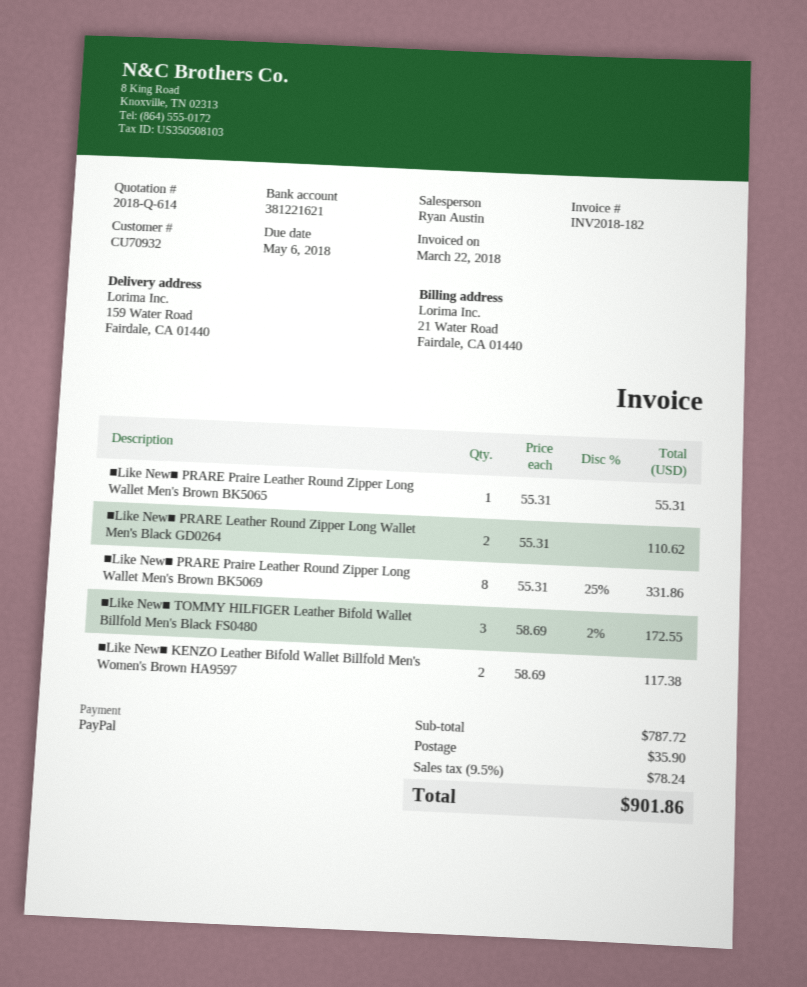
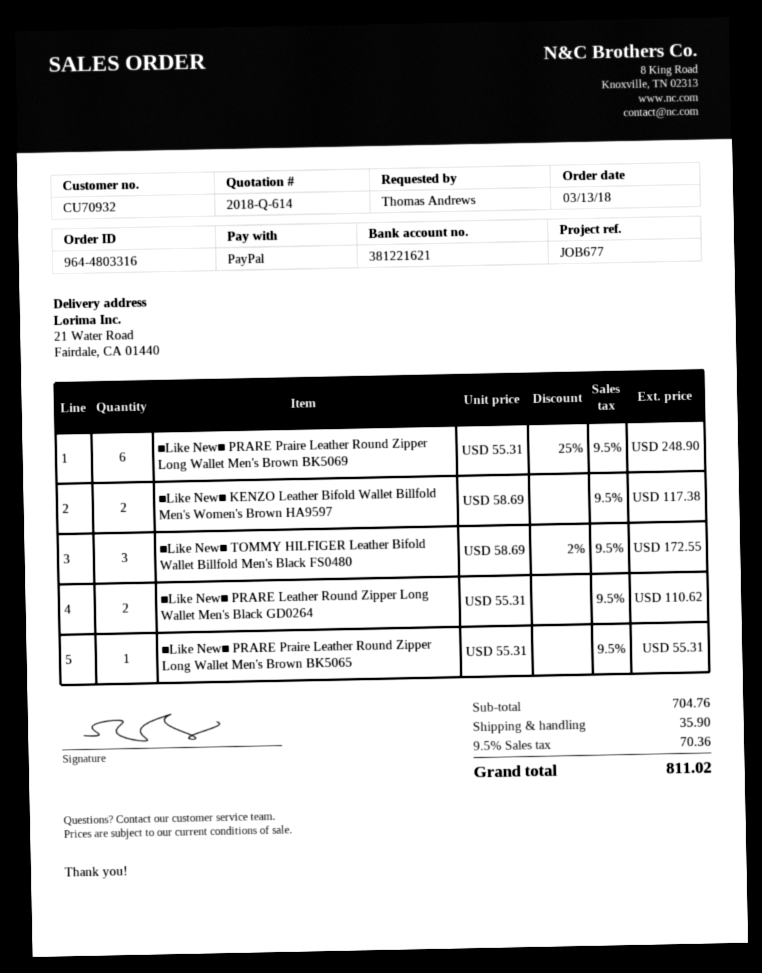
ship to: 159 Water Road, Fairdale, CA 01440 -> 21 Water Road, Fairdale, CA 01440
■Like New■ PRARE Praire Leather Round Zipper Long Wallet Men's Brown BK5069: 8 x 55.31 - 25% = 331.86 -> 6 x 55.31 - 25% = 248.90
subtotal: 787.72 -> 704.76
tax: 9.5% = 78.24 -> 9.5% = 70.36
total: 901.86 -> 811.02

